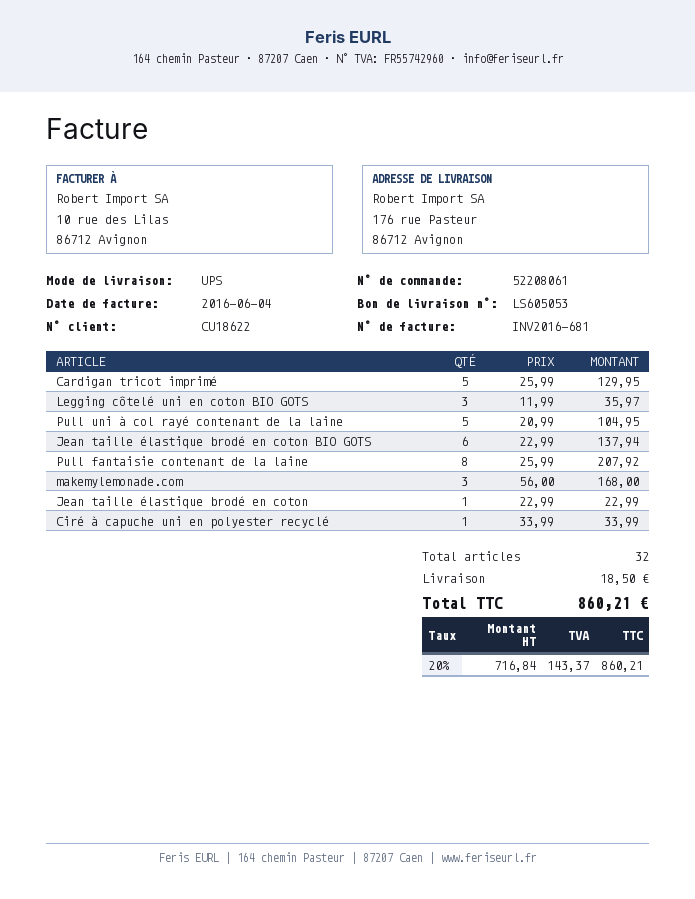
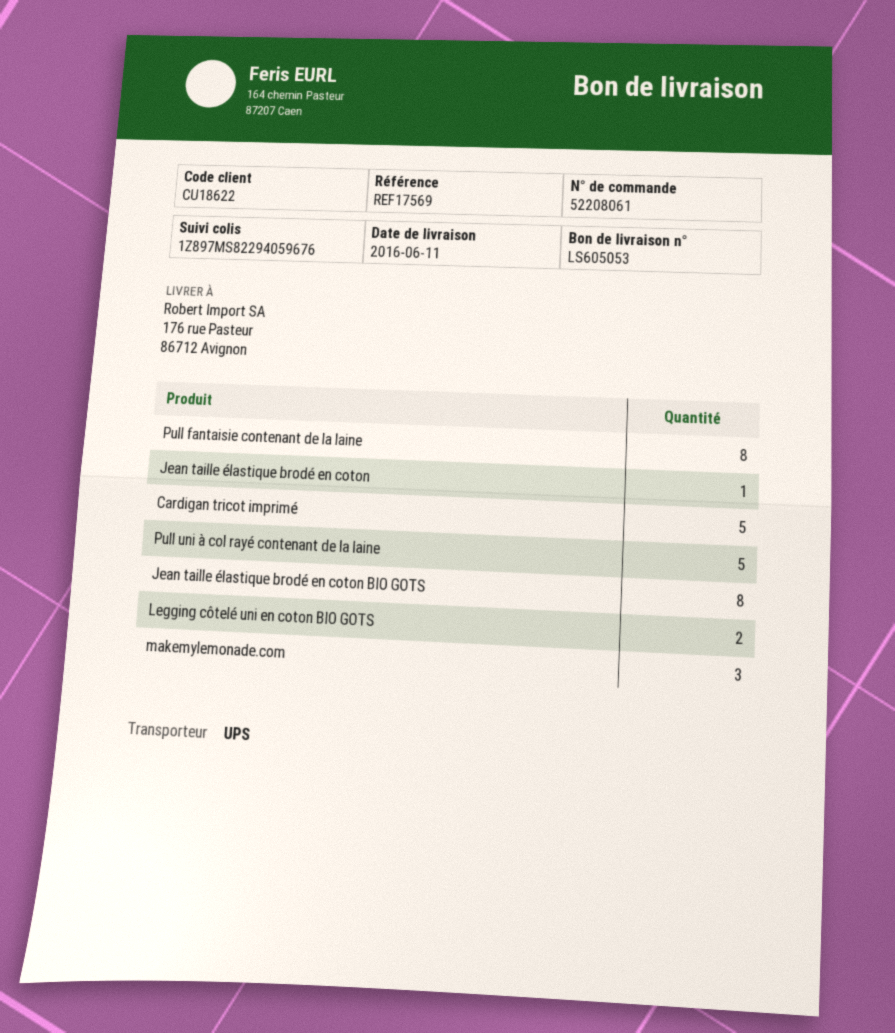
Legging côtelé uni en coton BIO GOTS: 3 -> 2
Jean taille élastique brodé en coton BIO GOTS: 6 -> 8
Ciré à capuche uni en polyester recyclé: 1 -> none

